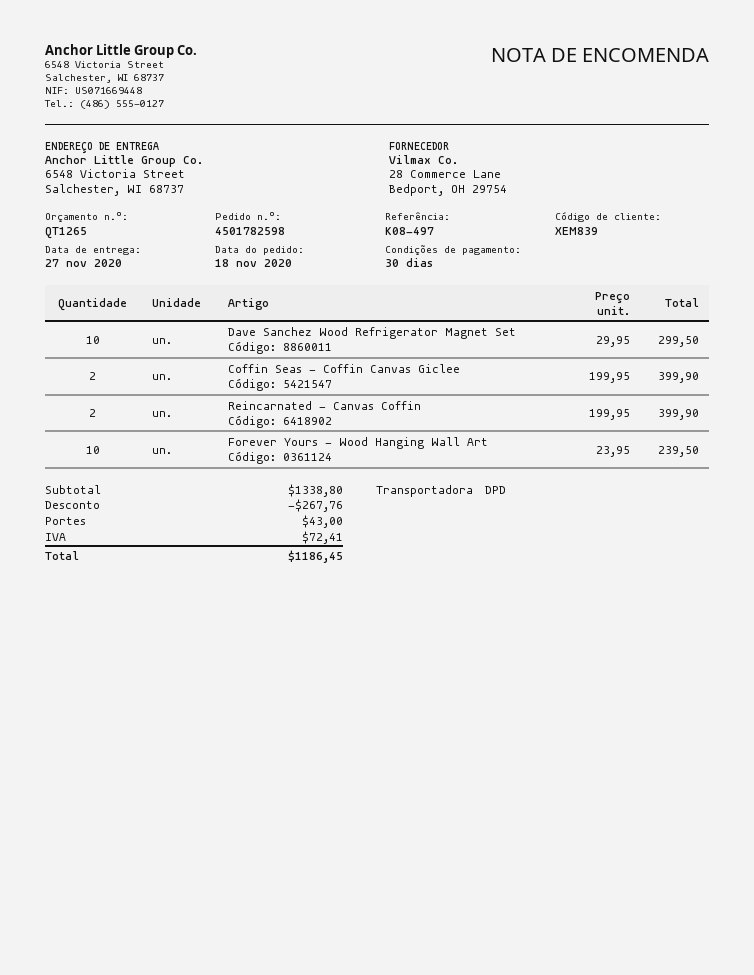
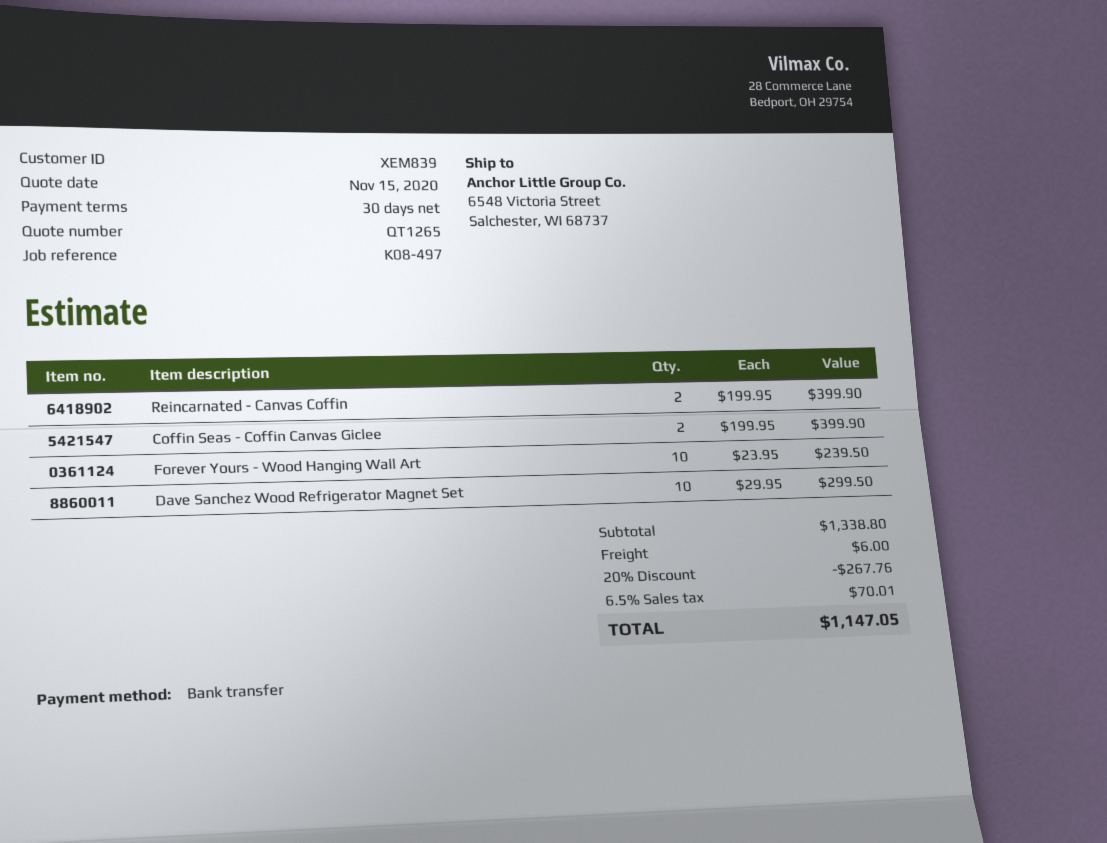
shipping: 43.00 -> 6.00
tax: 72.41 -> 70.01
total: 1186.45 -> 1147.05

